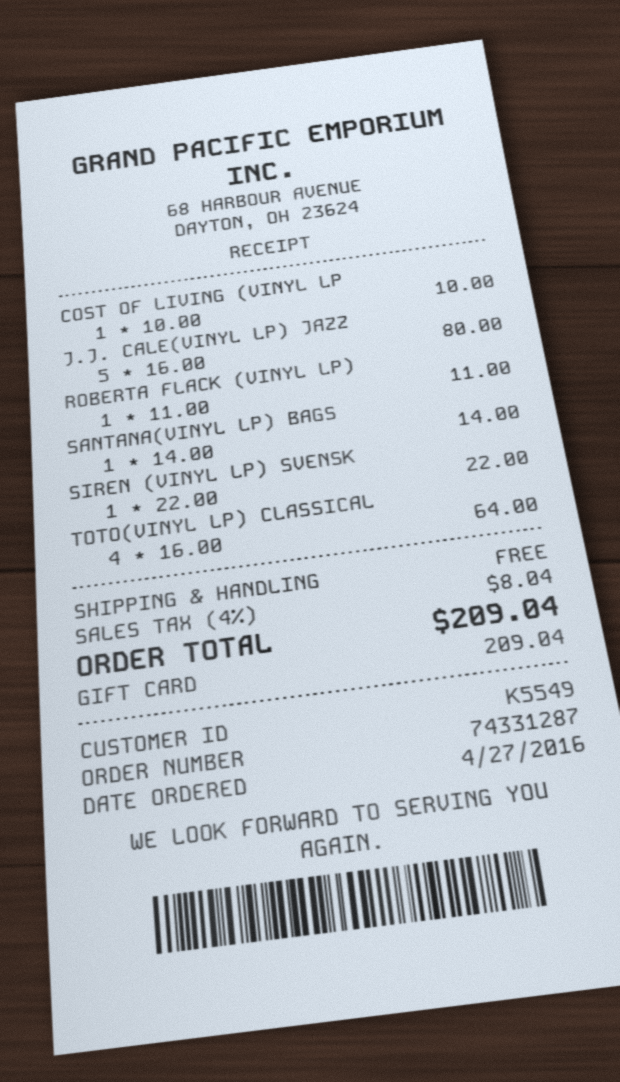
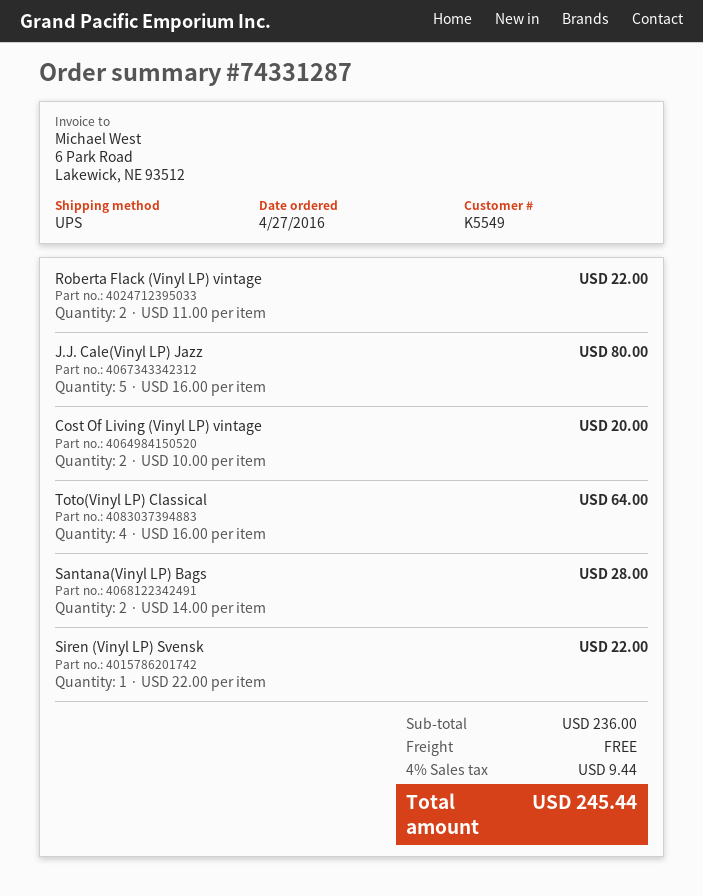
COST OF LIVING (VINYL LP: 1 x 10.00 = 10.00 -> 2 x 10.00 = 20.00
ROBERTA FLACK (VINYL LP): 1 x 11.00 = 11.00 -> 2 x 11.00 = 22.00
SANTANA(VINYL LP) BAGS: 1 x 14.00 = 14.00 -> 2 x 14.00 = 28.00
tax: 4% = 8.04 -> 4% = 9.44
total: 209.04 -> 245.44

